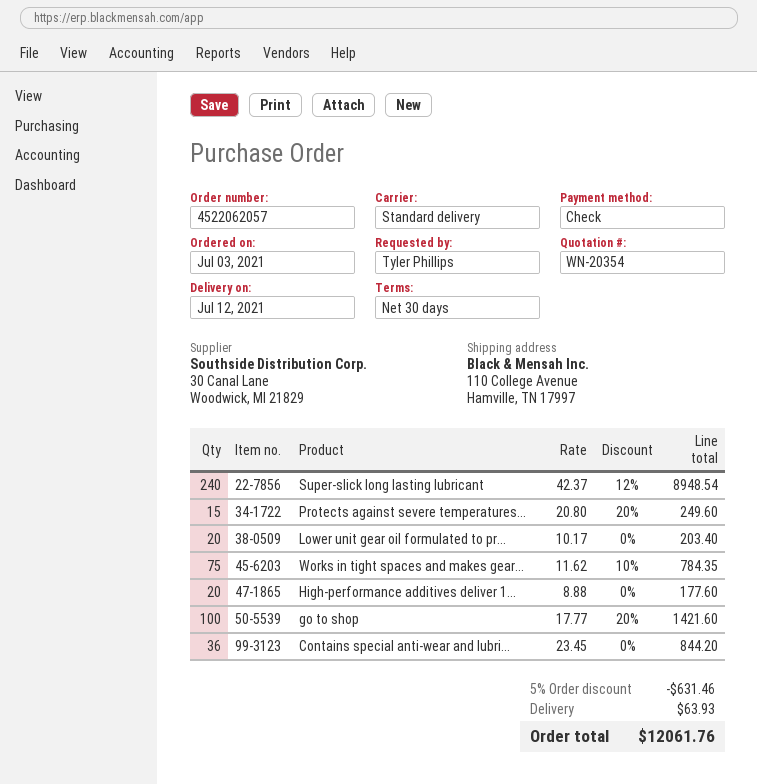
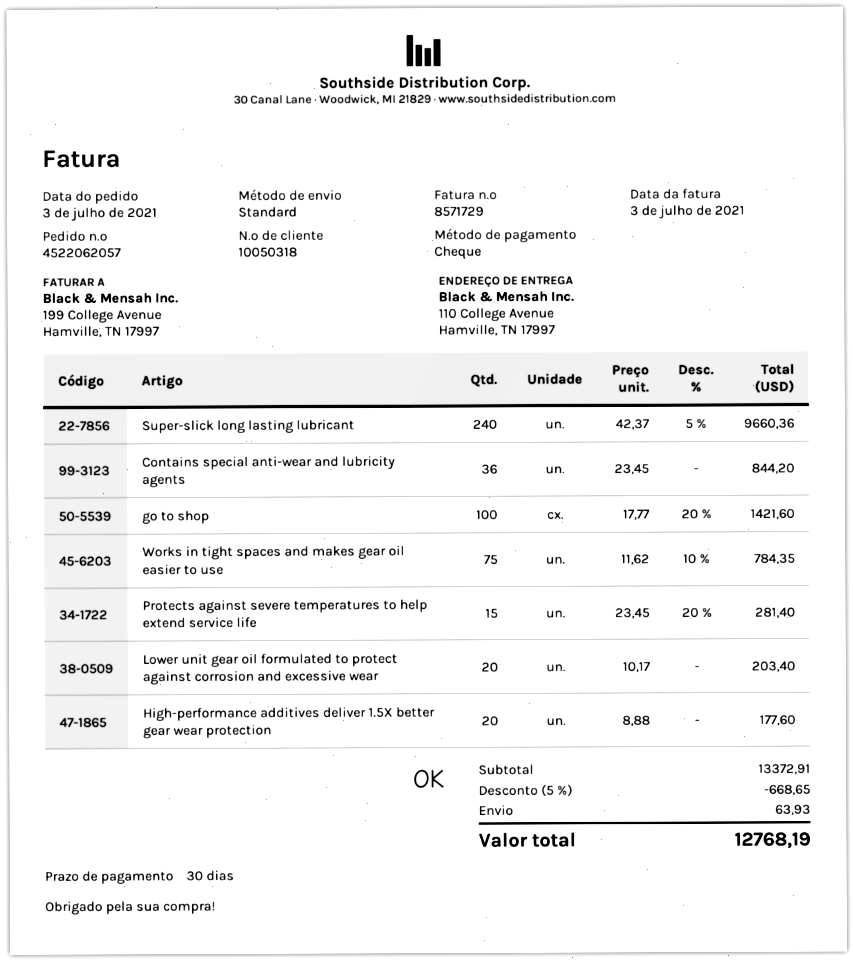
Super-slick long lasting lubricant: 240 x 42.37 - 12% = 8948.54 -> 240 x 42.37 - 5% = 9660.36
Protects against severe temperatures...: 15 x 20.80 - 20% = 249.60 -> 15 x 23.45 - 20% = 281.40
discount: 5% = 631.46 -> 5% = 668.65
total: 12061.76 -> 12768.19

